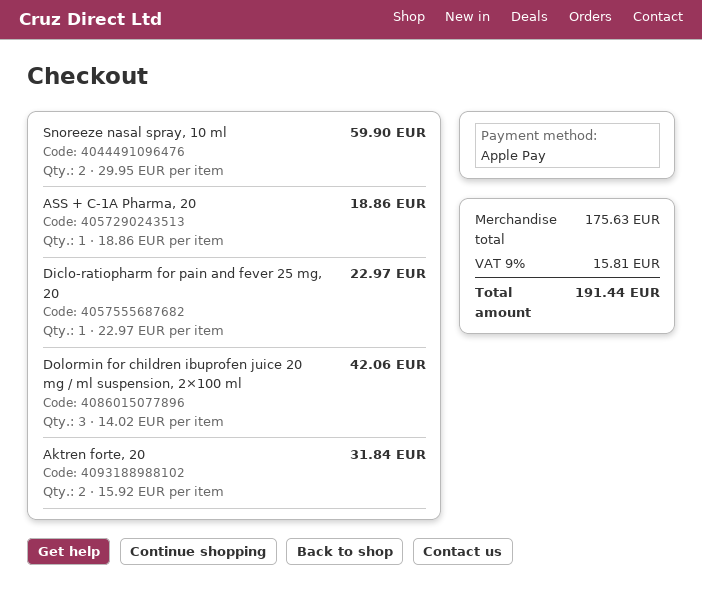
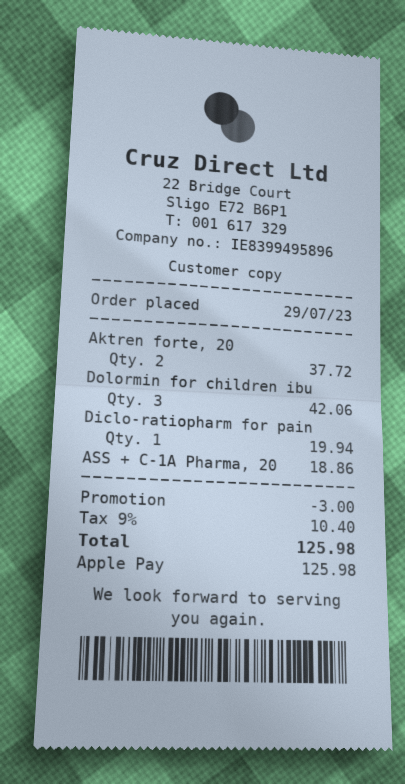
Snoreeze nasal spray, 10 ml: 2 for 59.90 -> none
Diclo-ratiopharm for pain and fever 25 mg, 20: 1 for 22.97 -> 1 for 19.94
Aktren forte, 20: 2 for 31.84 -> 2 for 37.72
discount: none -> 3.00
tax: 9% = 15.81 -> 9% = 10.40
total: 191.44 -> 125.98

